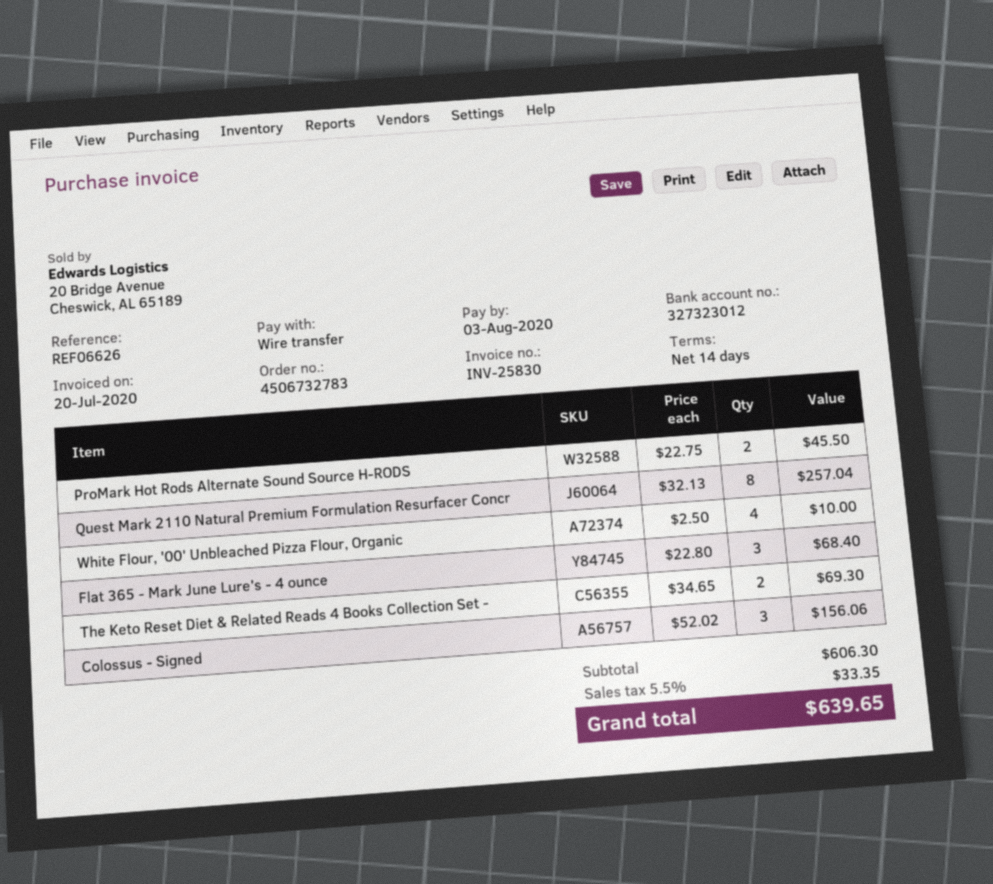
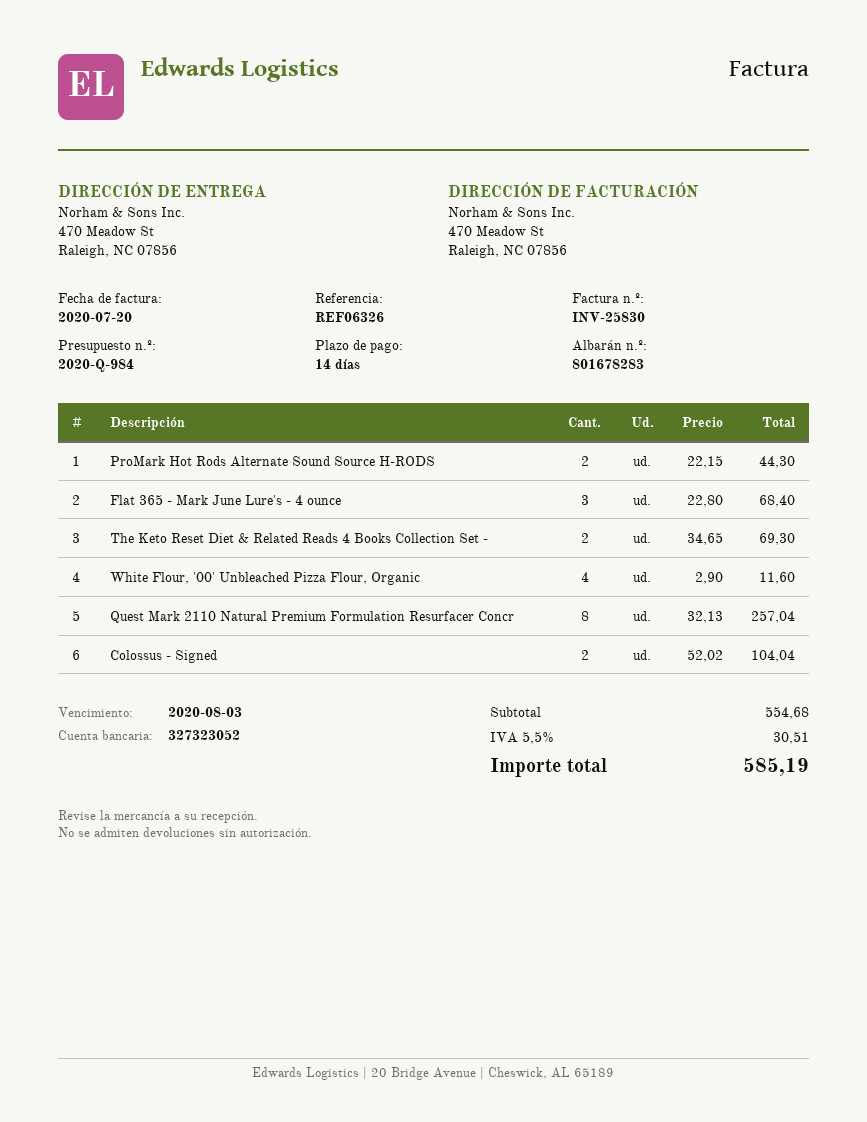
reference: REF06626 -> REF06326
bank account: 327323012 -> 327323052
ProMark Hot Rods Alternate Sound Source H-RODS: 2 x 22.75 = 45.50 -> 2 x 22.15 = 44.30
White Flour, '00' Unbleached Pizza Flour, Organic: 4 x 2.50 = 10.00 -> 4 x 2.90 = 11.60
Colossus - Signed: 3 x 52.02 = 156.06 -> 2 x 52.02 = 104.04
subtotal: 606.30 -> 554.68
tax: 5.5% = 33.35 -> 5.5% = 30.51
total: 639.65 -> 585.19

